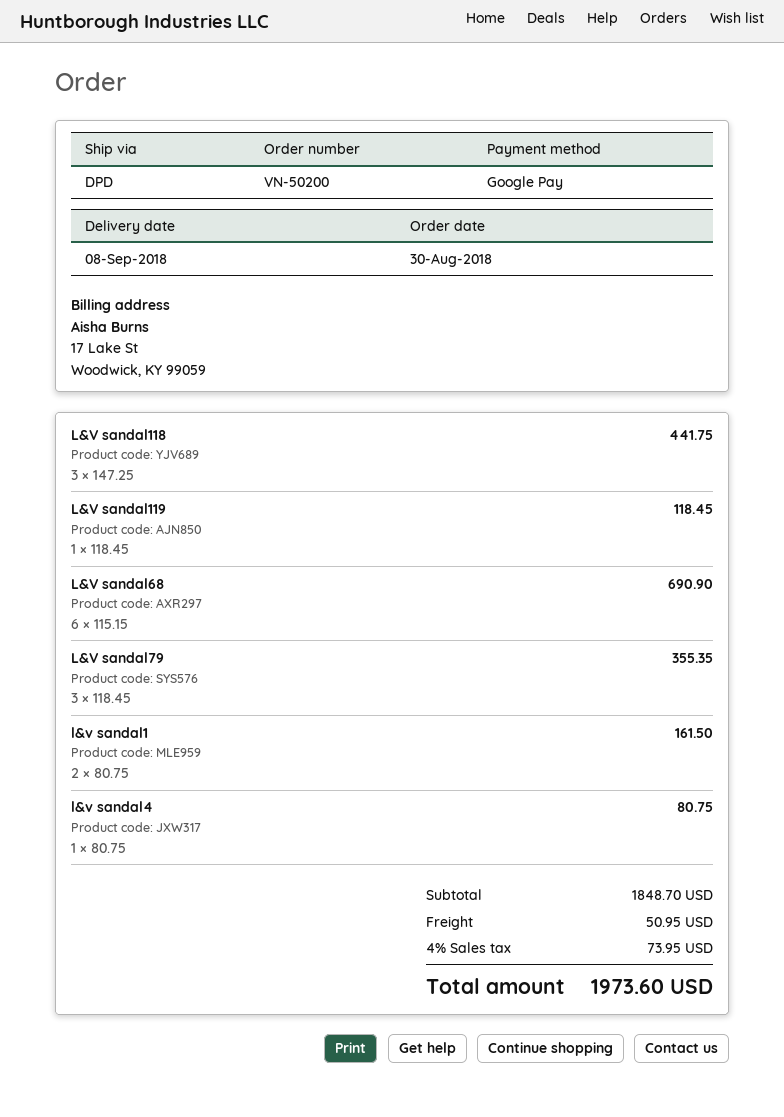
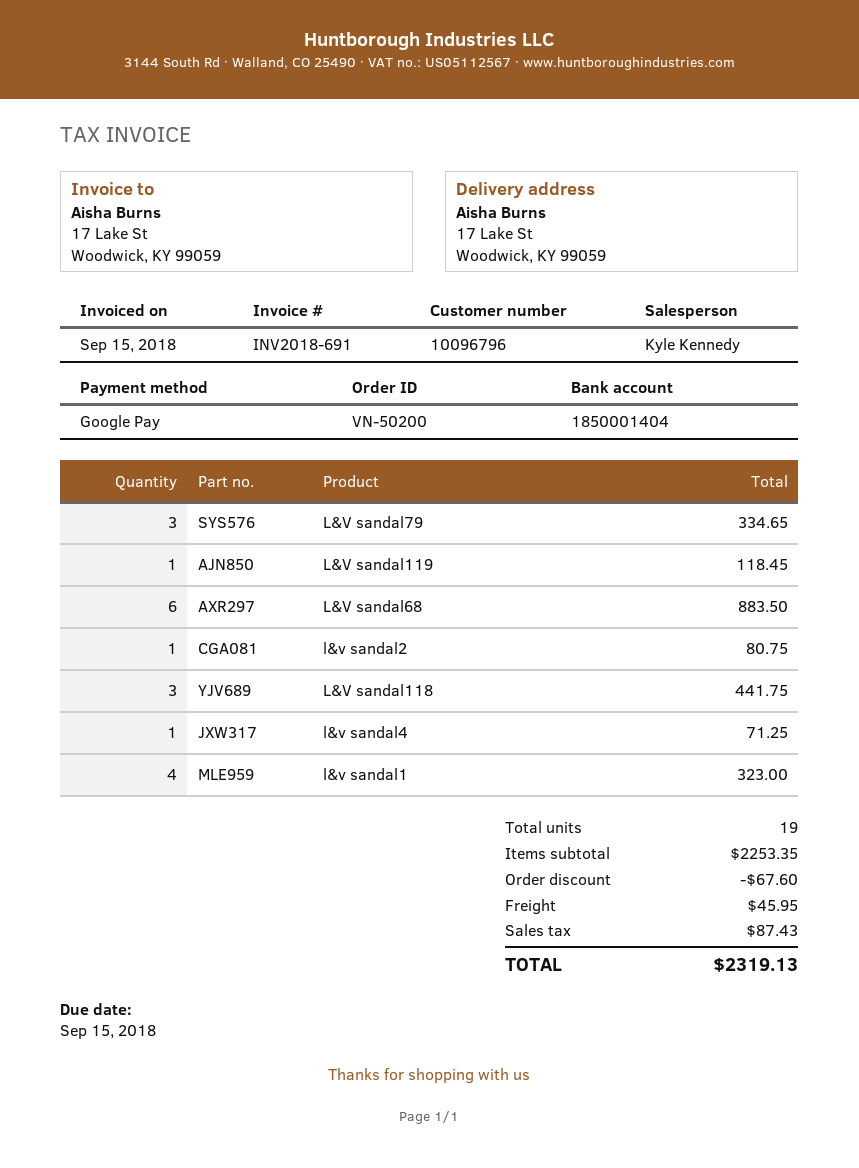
L&V sandal68: 6 for 690.90 -> 6 for 883.50
L&V sandal79: 3 for 355.35 -> 3 for 334.65
l&v sandal1: 2 for 161.50 -> 4 for 323.00
l&v sandal4: 1 for 80.75 -> 1 for 71.25
l&v sandal2: none -> 1 for 80.75
subtotal: 1848.70 -> 2253.35
discount: none -> 67.60
shipping: 50.95 -> 45.95
tax: 73.95 -> 87.43
total: 1973.60 -> 2319.13

